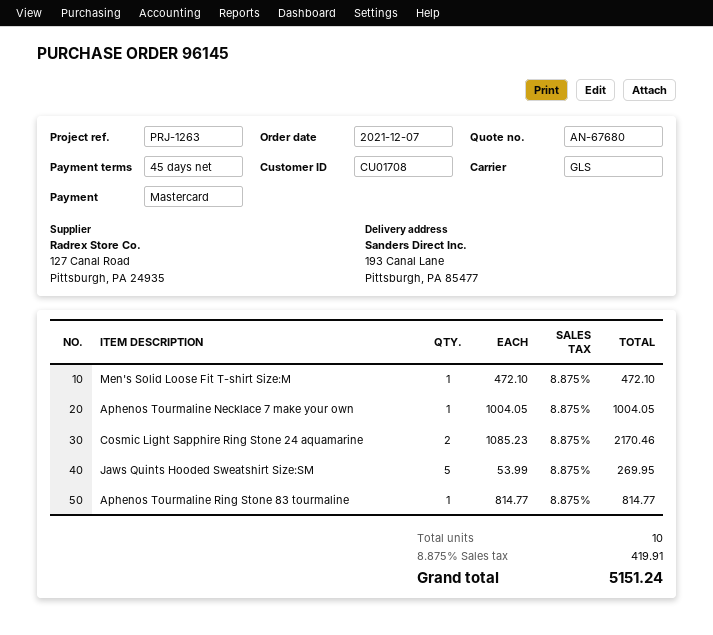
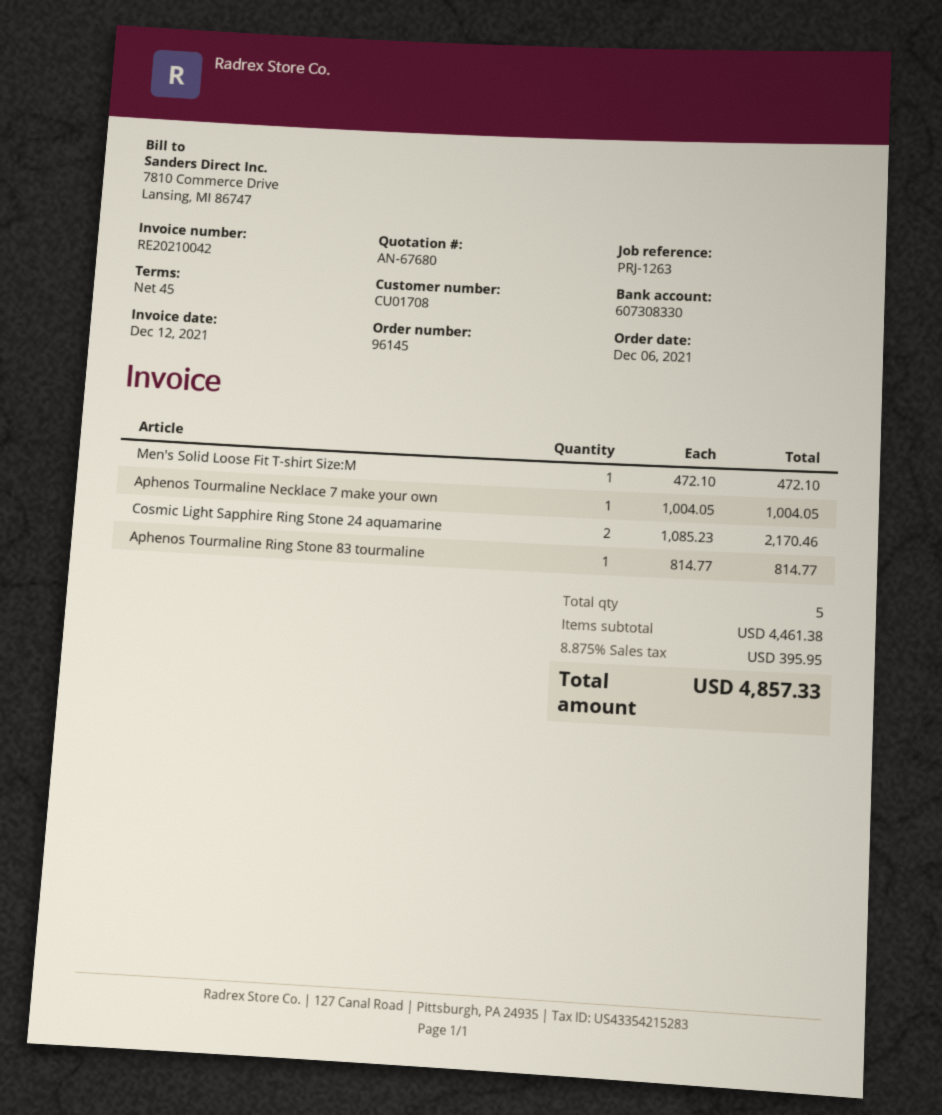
order date: 2021-12-07 -> 2021-12-06
Jaws Quints Hooded Sweatshirt Size:SM: 5 x 53.99 = 269.95 -> none
total quantity: 10 -> 5
tax: 8.875% = 419.91 -> 8.875% = 395.95
total: 5151.24 -> 4857.33

